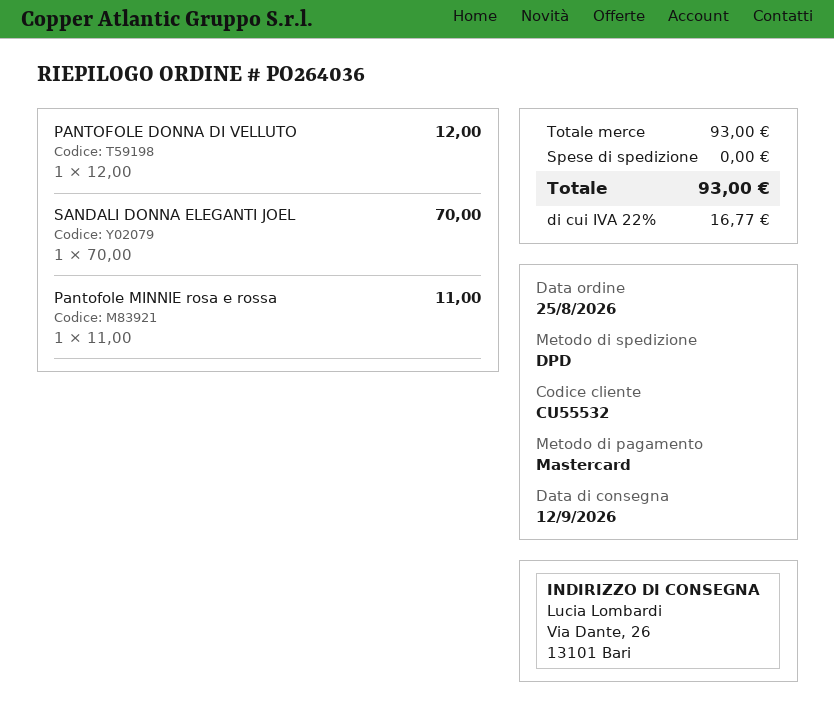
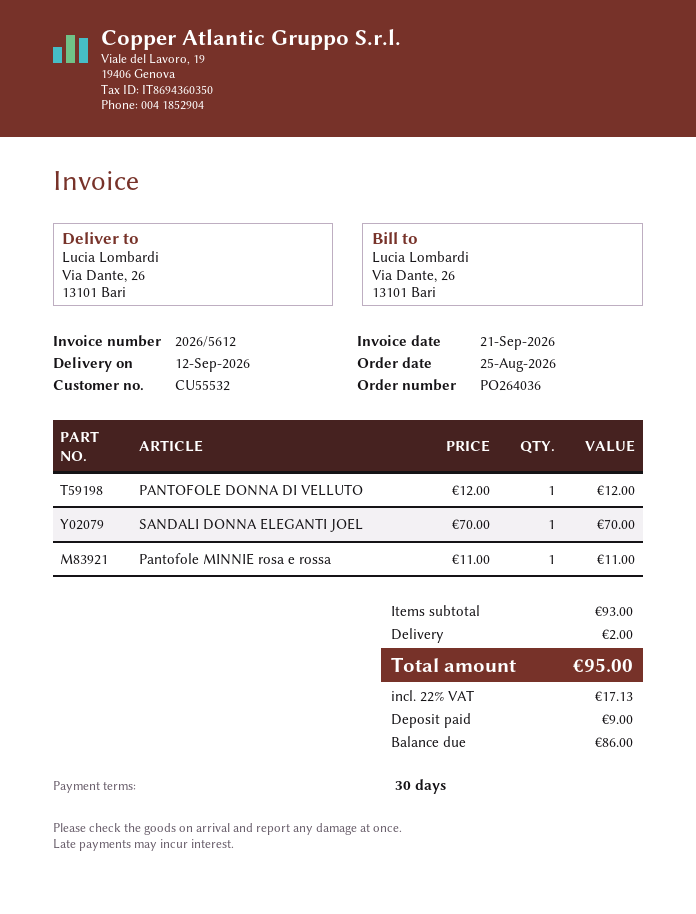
shipping: 0.00 -> 2.00
tax: 22% = 16.77 -> 22% = 17.13
total: 93.00 -> 95.00

